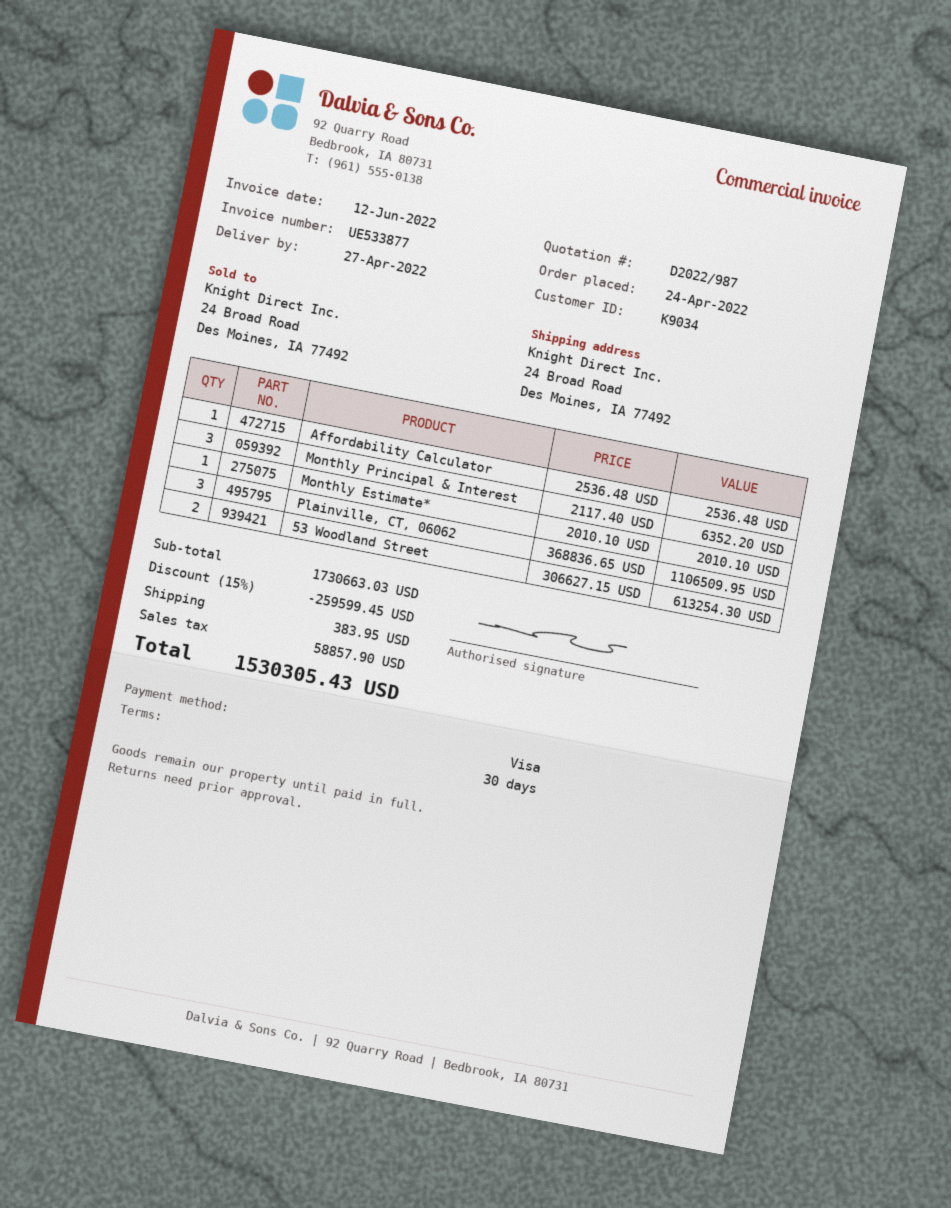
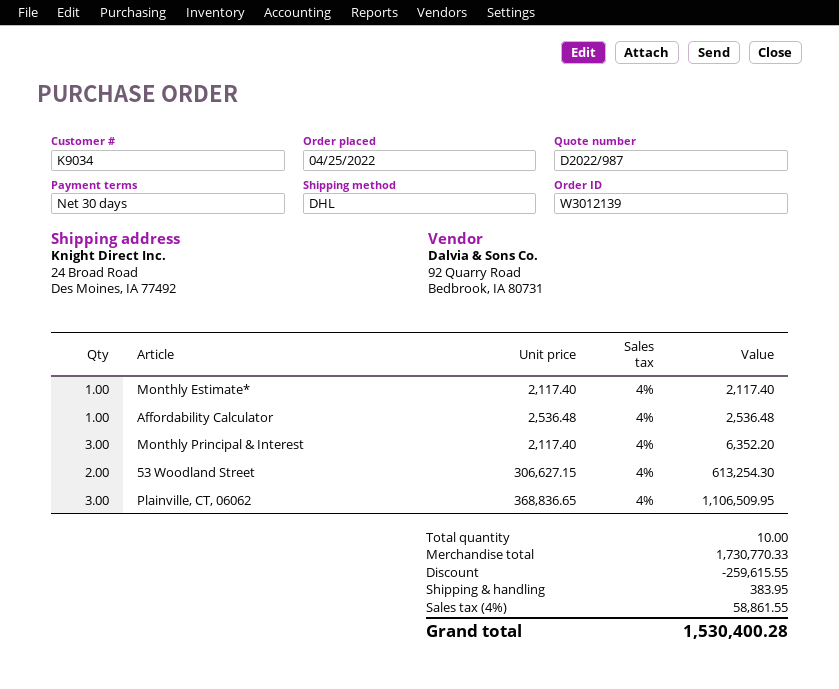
order date: 2022-04-24 -> 2022-04-25
Monthly Estimate*: 1 x 2010.10 = 2010.10 -> 1 x 2117.40 = 2117.40
subtotal: 1730663.03 -> 1730770.33
discount: 259599.45 -> 259615.55
tax: 58857.90 -> 58861.55
total: 1530305.43 -> 1530400.28

